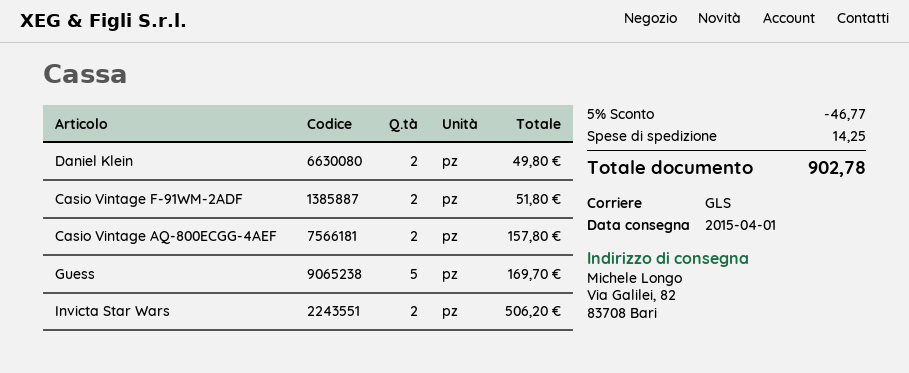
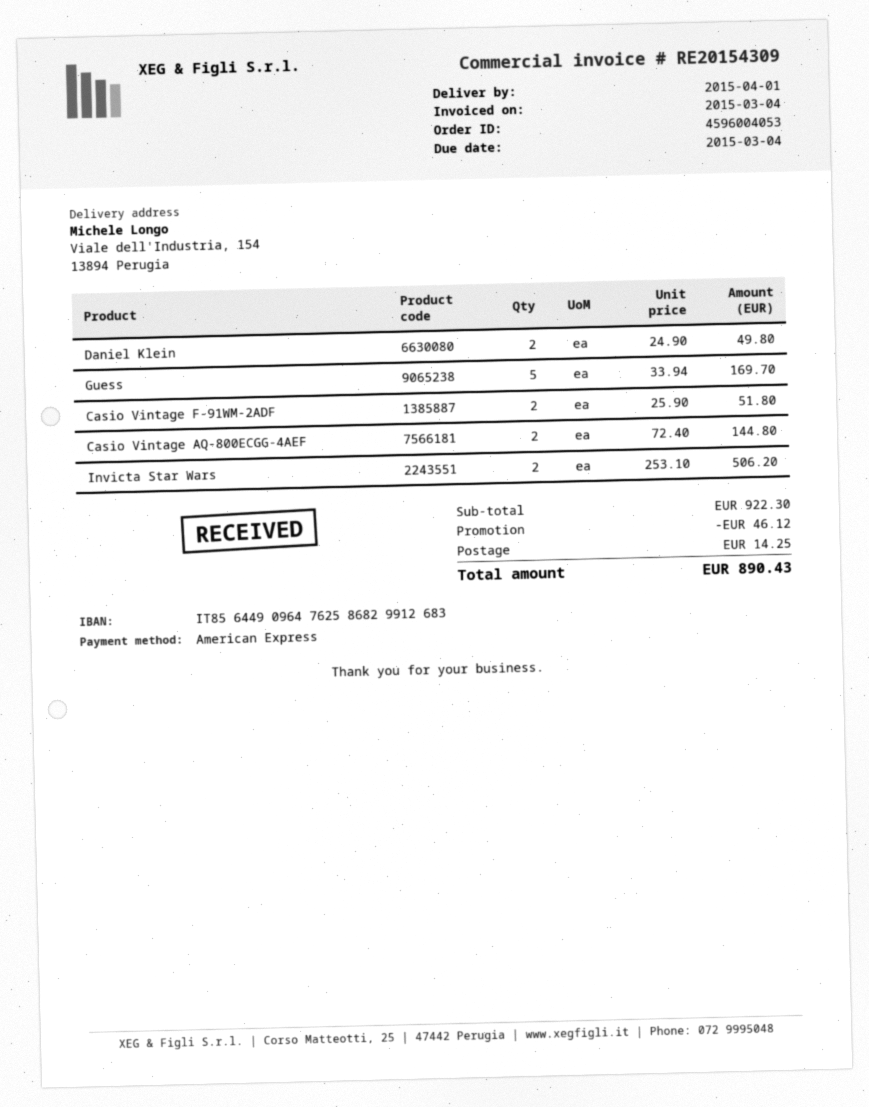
ship to: Via Galilei, 82, 83708 Bari -> Viale dell'Industria, 154, 13894 Perugia
Casio Vintage AQ-800ECGG-4AEF: 2 for 157.80 -> 2 for 144.80
discount: 46.77 -> 46.12
total: 902.78 -> 890.43

